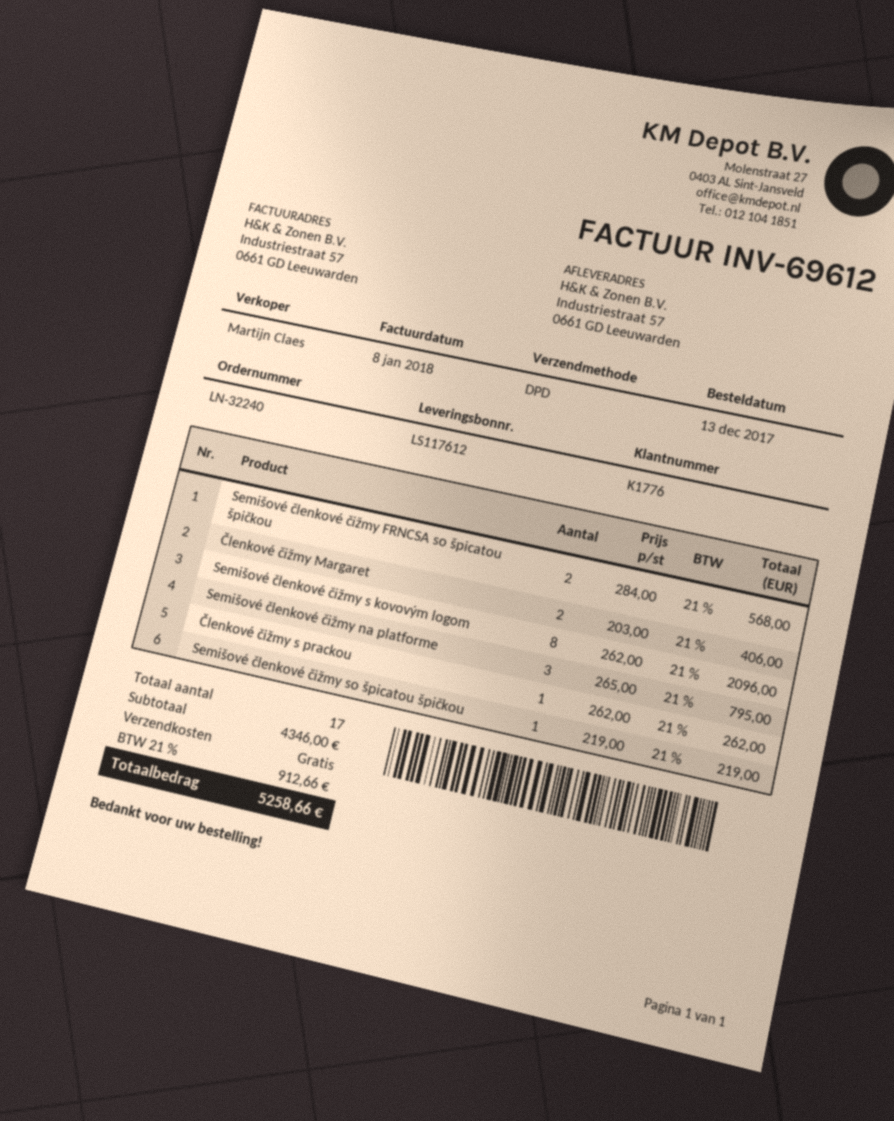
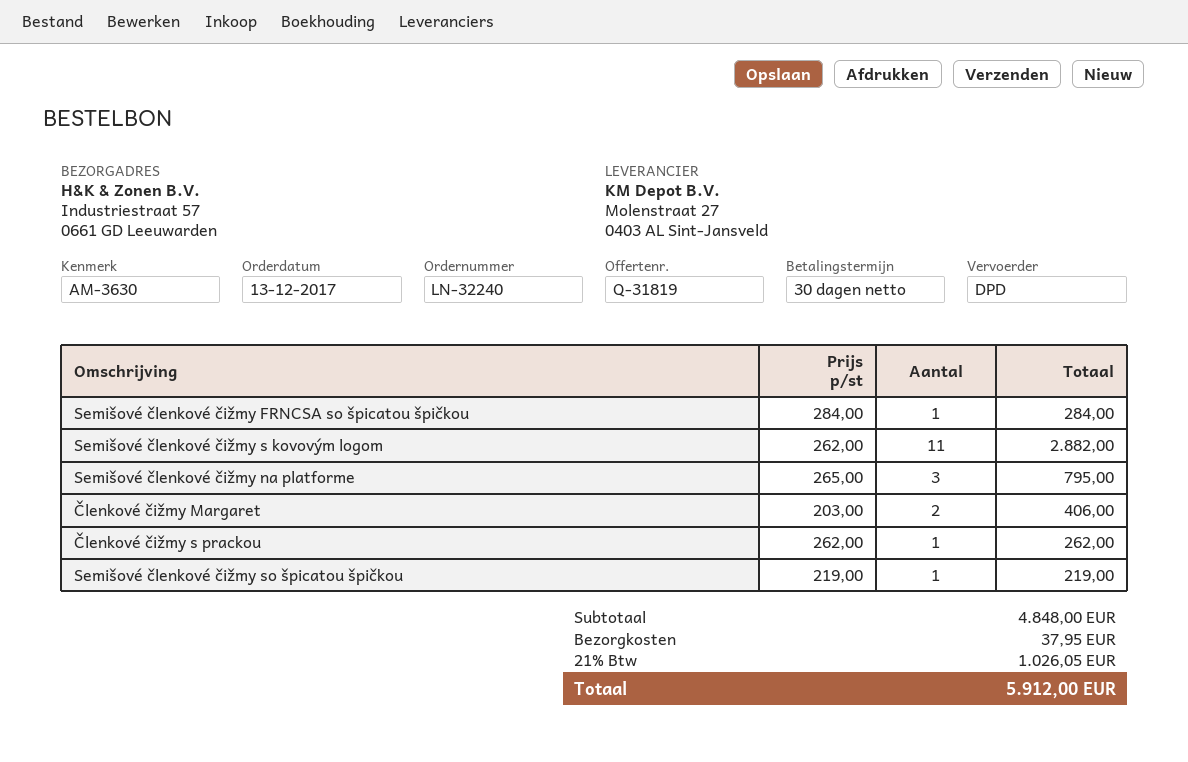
Semišové členkové čižmy FRNCSA so špicatou špičkou: 2 x 284.00 = 568.00 -> 1 x 284.00 = 284.00
Semišové členkové čižmy s kovovým logom: 8 x 262.00 = 2096.00 -> 11 x 262.00 = 2882.00
subtotal: 4346.00 -> 4848.00
shipping: 0.00 -> 37.95
tax: 21% = 912.66 -> 21% = 1026.05
total: 5258.66 -> 5912.00

